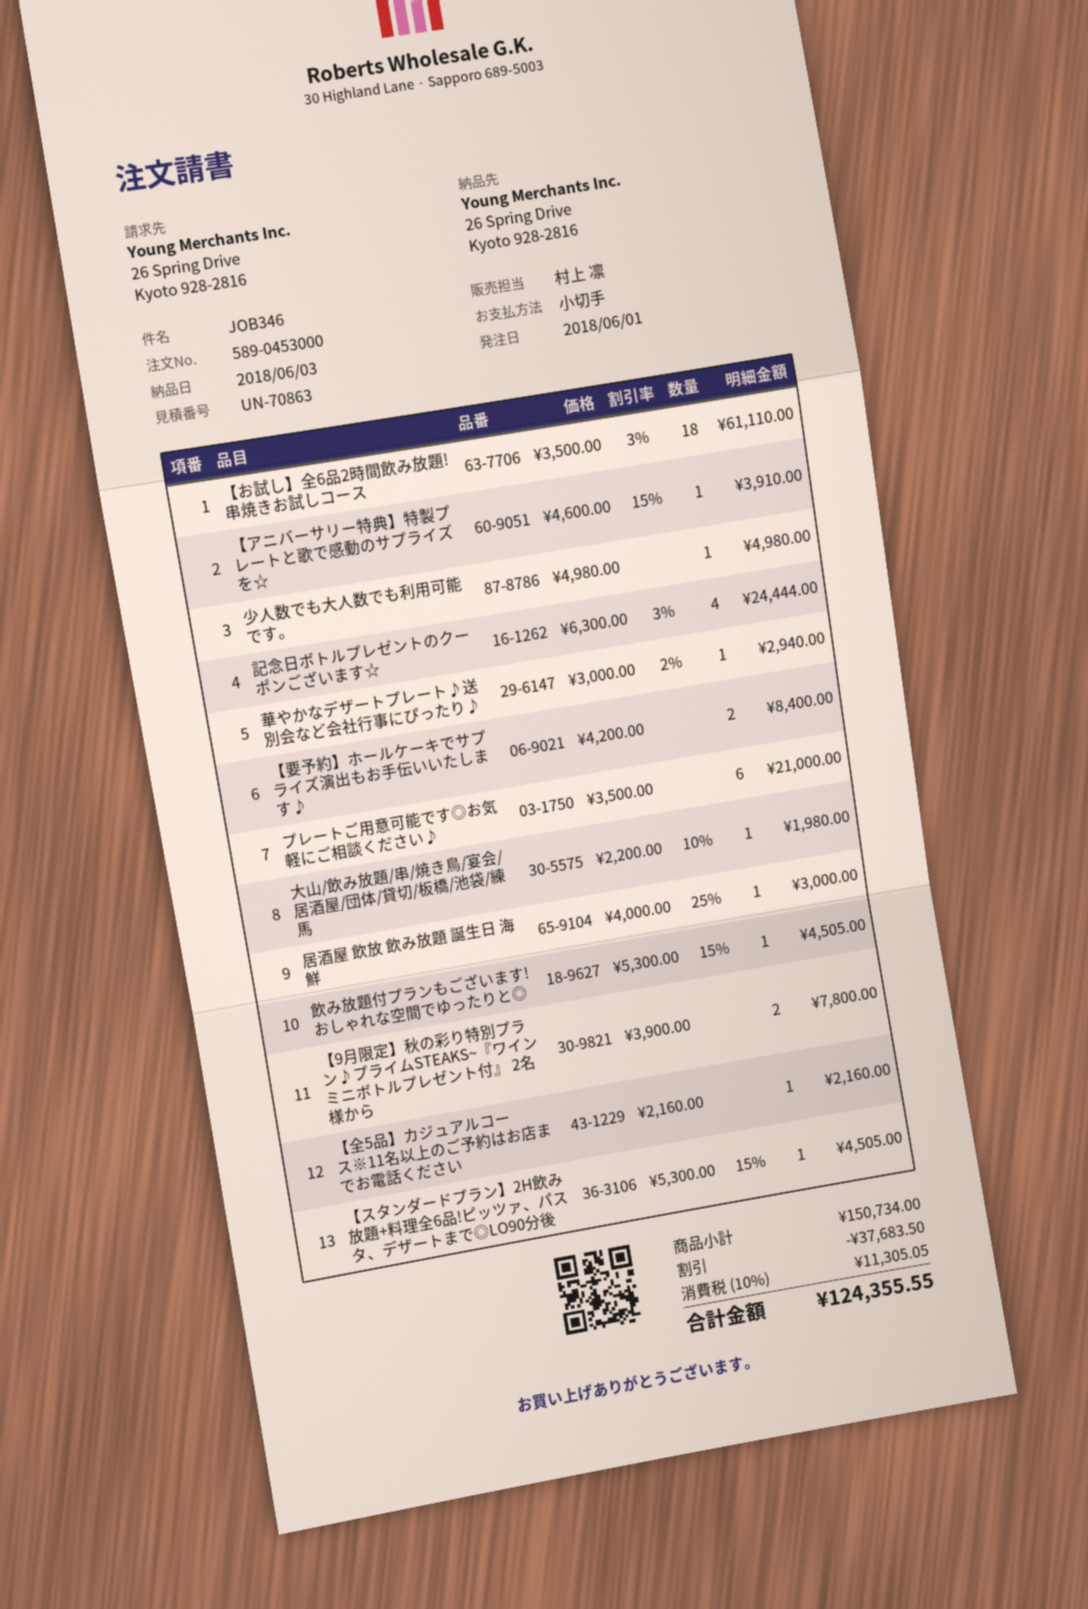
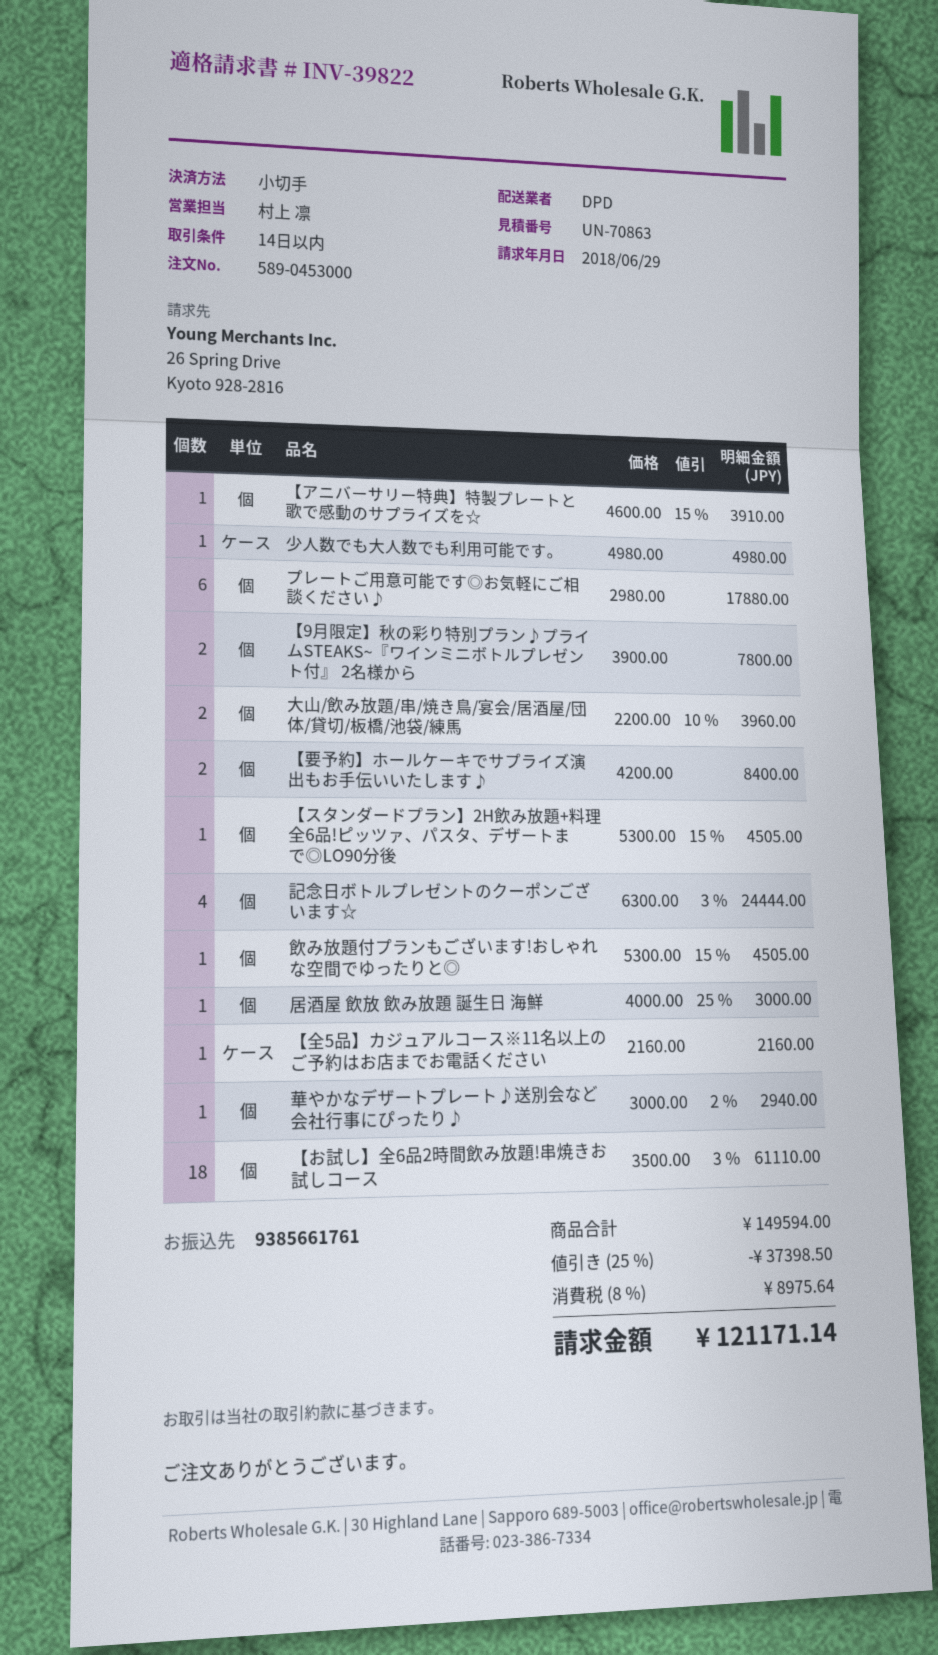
プレートご用意可能です◎お気軽にご相談ください♪: 6 x 3500.00 = 21000.00 -> 6 x 2980.00 = 17880.00
大山/飲み放題/串/焼き鳥/宴会/居酒屋/団体/貸切/板橋/池袋/練馬: 1 x 2200.00 - 10% = 1980.00 -> 2 x 2200.00 - 10% = 3960.00
subtotal: 150734.00 -> 149594.00
discount: 37683.50 -> 37398.50
tax: 10% = 11305.05 -> 8% = 8975.64
total: 124355.55 -> 121171.14

